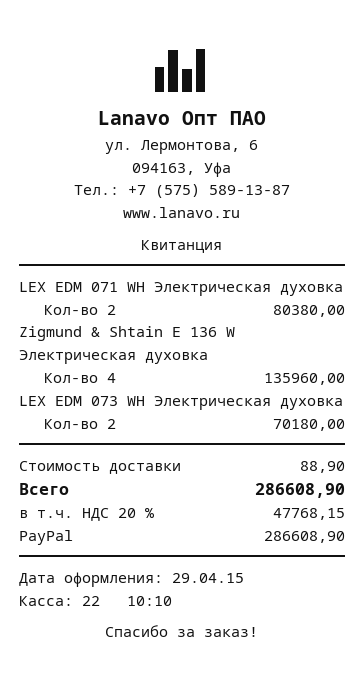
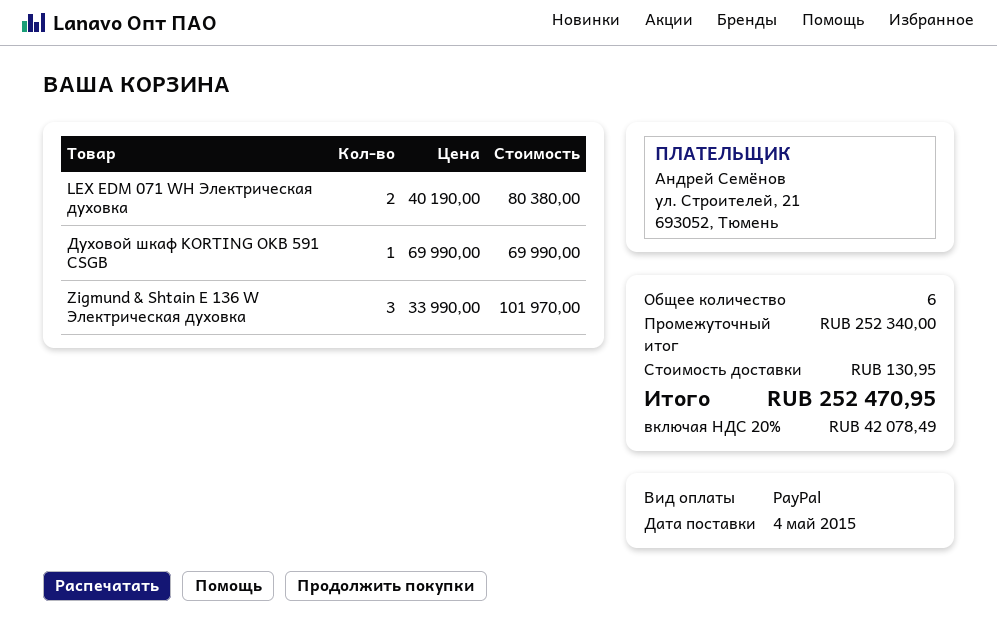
Zigmund & Shtain E 136 W Электрическая духовка: 4 for 135960.00 -> 3 for 101970.00
LEX EDM 073 WH Электрическая духовка: 2 for 70180.00 -> none
Духовой шкаф KORTING OKB 591 CSGB: none -> 1 for 69990.00
shipping: 88.90 -> 130.95
tax: 20% = 47768.15 -> 20% = 42078.49
total: 286608.90 -> 252470.95

